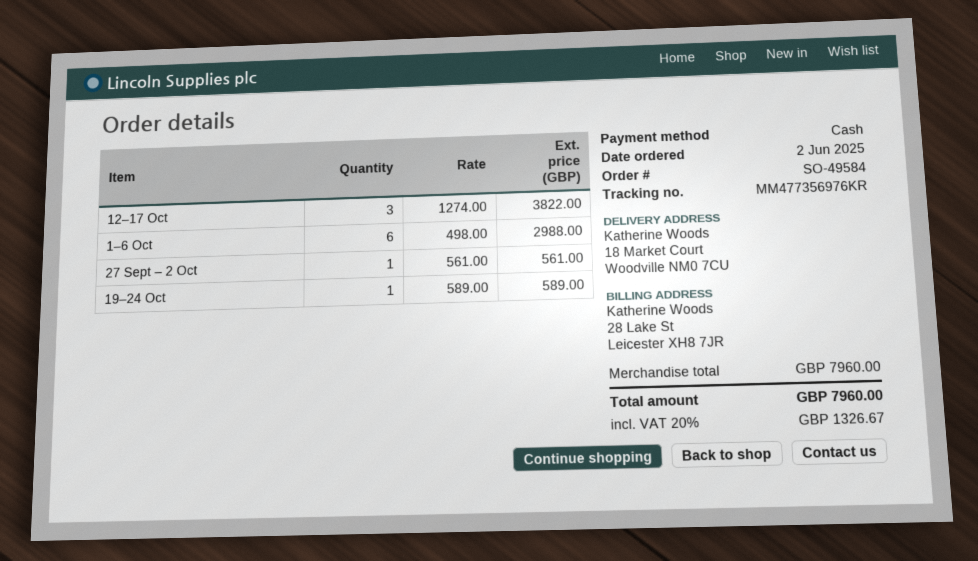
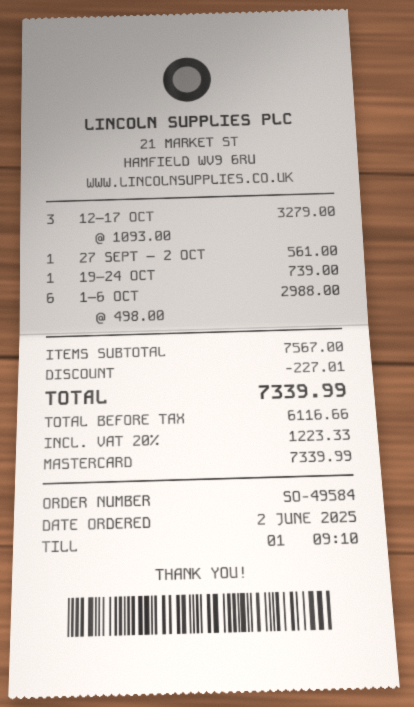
payment method: cash -> Mastercard
12–17 Oct: 3 x 1274.00 = 3822.00 -> 3 x 1093.00 = 3279.00
19–24 Oct: 1 x 589.00 = 589.00 -> 1 x 739.00 = 739.00
subtotal: 7960.00 -> 7567.00
discount: none -> 227.01
tax: 20% = 1326.67 -> 20% = 1223.33
total: 7960.00 -> 7339.99

